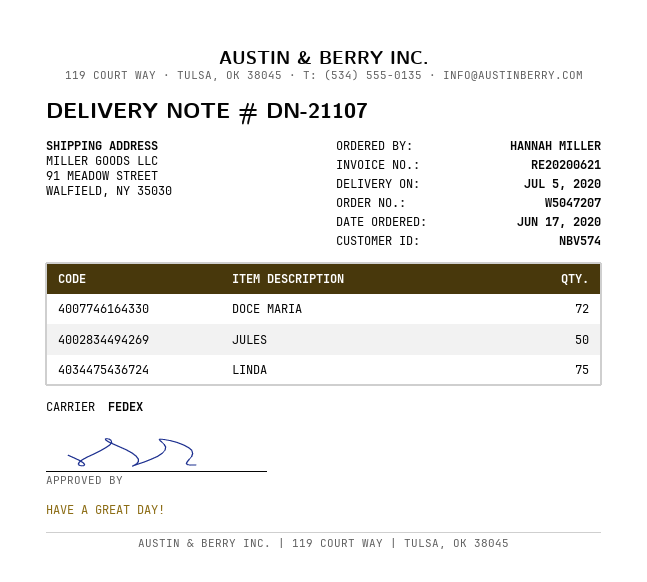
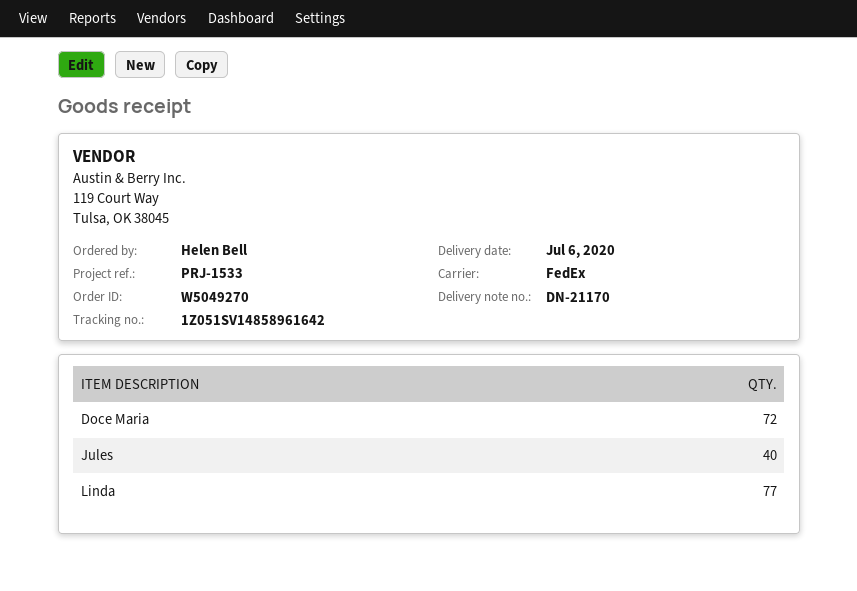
order number: W5047207 -> W5049270
delivery note number: DN-21107 -> DN-21170
delivery date: 2020-07-05 -> 2020-07-06
ordered by: HANNAH MILLER -> Helen Bell
JULES: 50 -> 40
LINDA: 75 -> 77

